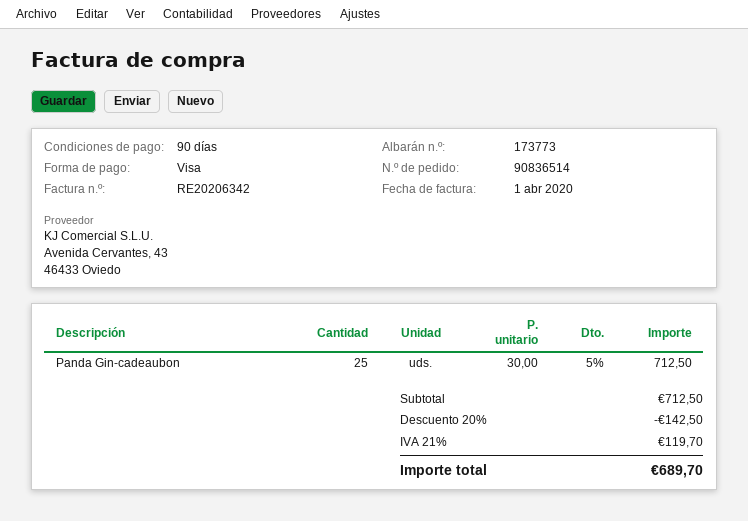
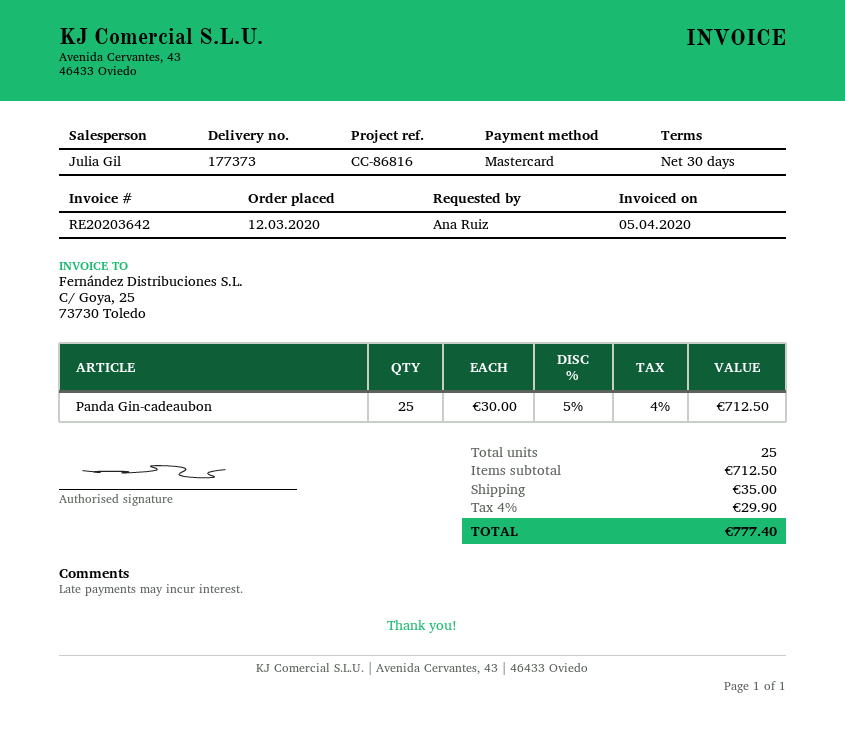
delivery note number: 173773 -> 177373
invoice number: RE20206342 -> RE20203642
invoice date: 2020-04-01 -> 2020-04-05
payment terms: 90 days -> 30 days
payment method: Visa -> Mastercard
discount: 20% = 142.50 -> none
shipping: none -> 35.00
tax: 21% = 119.70 -> 4% = 29.90
total: 689.70 -> 777.40

